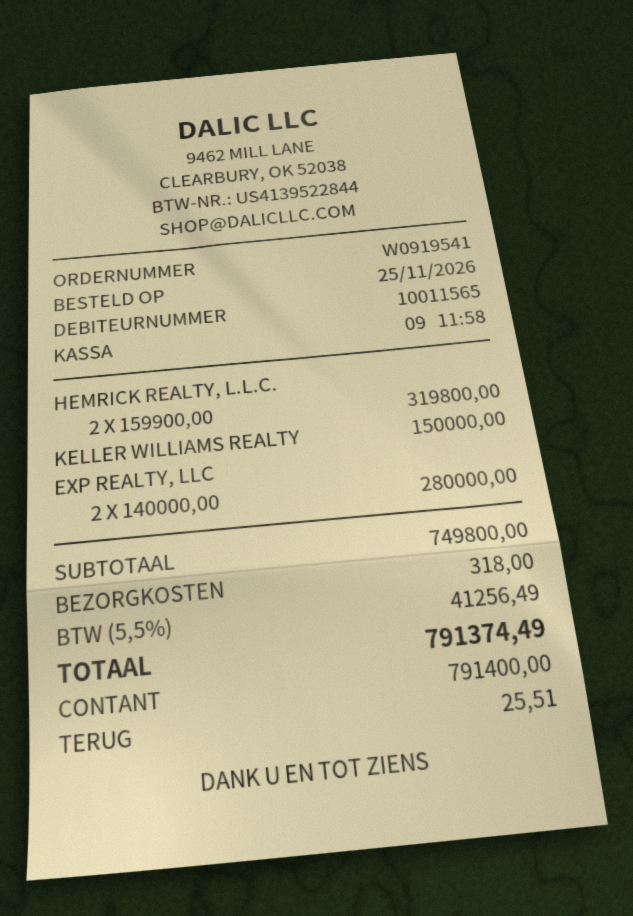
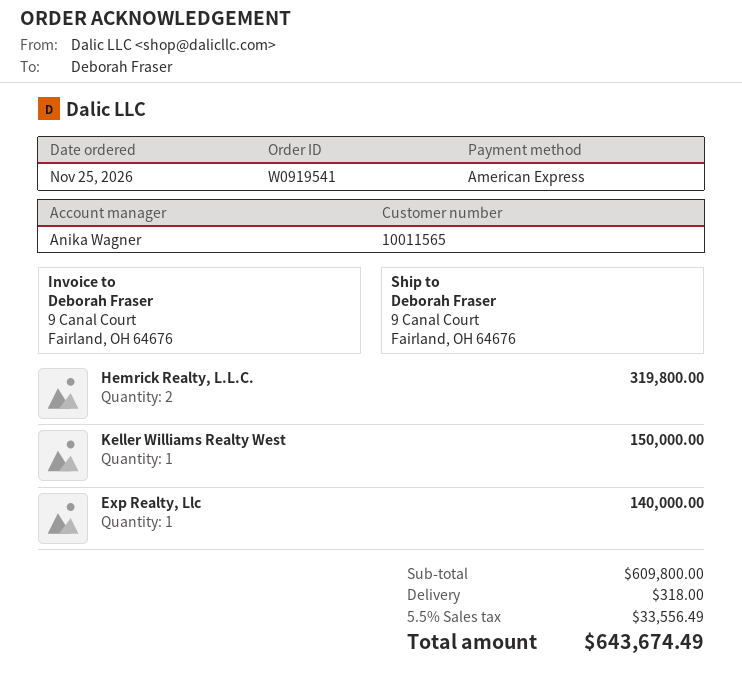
payment method: cash -> American Express
EXP REALTY, LLC: 2 for 280000.00 -> 1 for 140000.00
subtotal: 749800.00 -> 609800.00
tax: 5.5% = 41256.49 -> 5.5% = 33556.49
total: 791374.49 -> 643674.49

